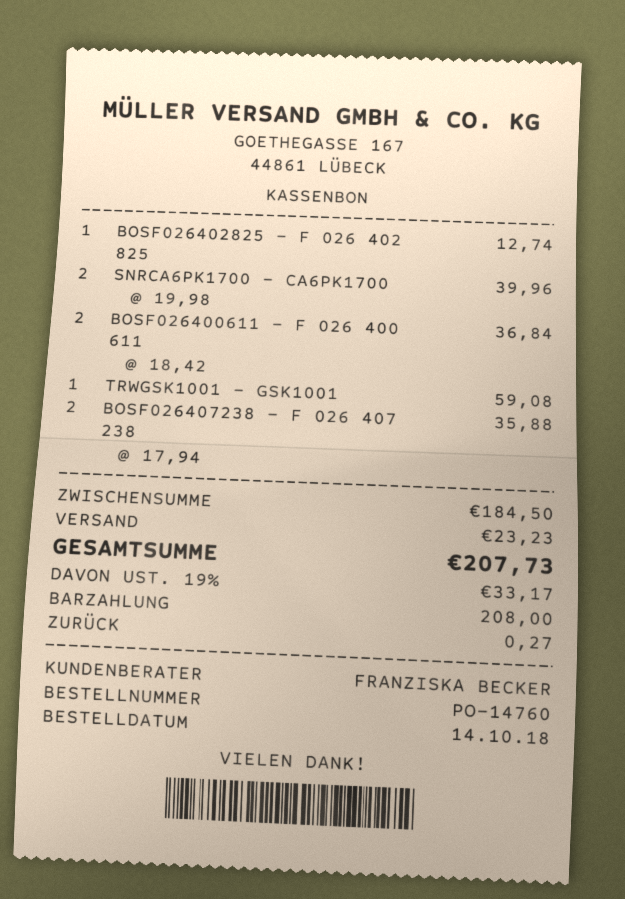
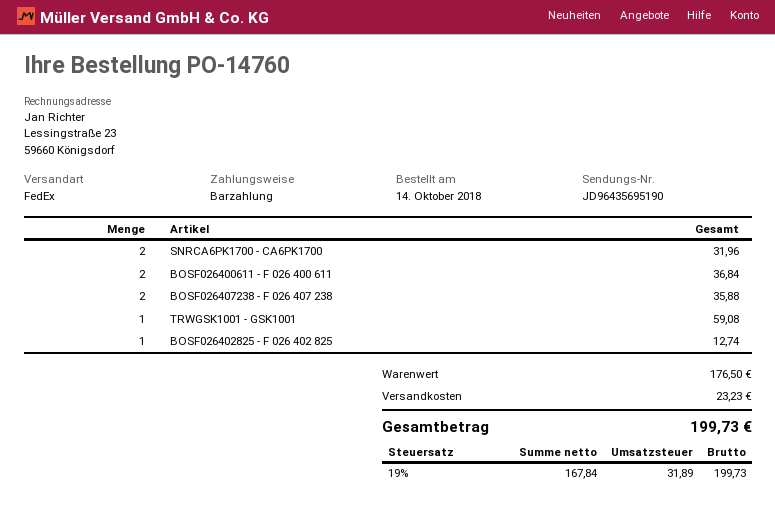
SNRCA6PK1700 - CA6PK1700: 2 for 39.96 -> 2 for 31.96
subtotal: 184.50 -> 176.50
tax: 19% = 33.17 -> 19% = 31.89
total: 207.73 -> 199.73

